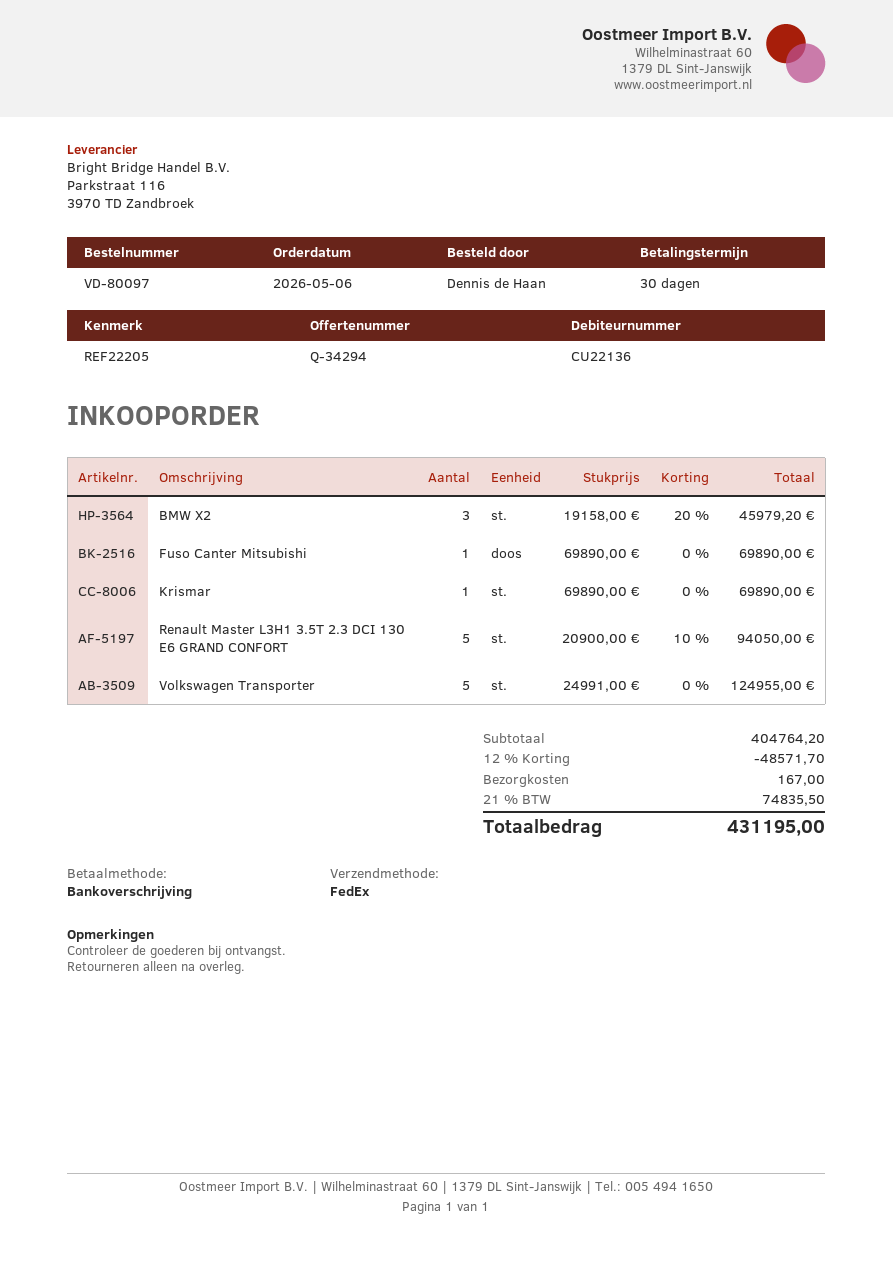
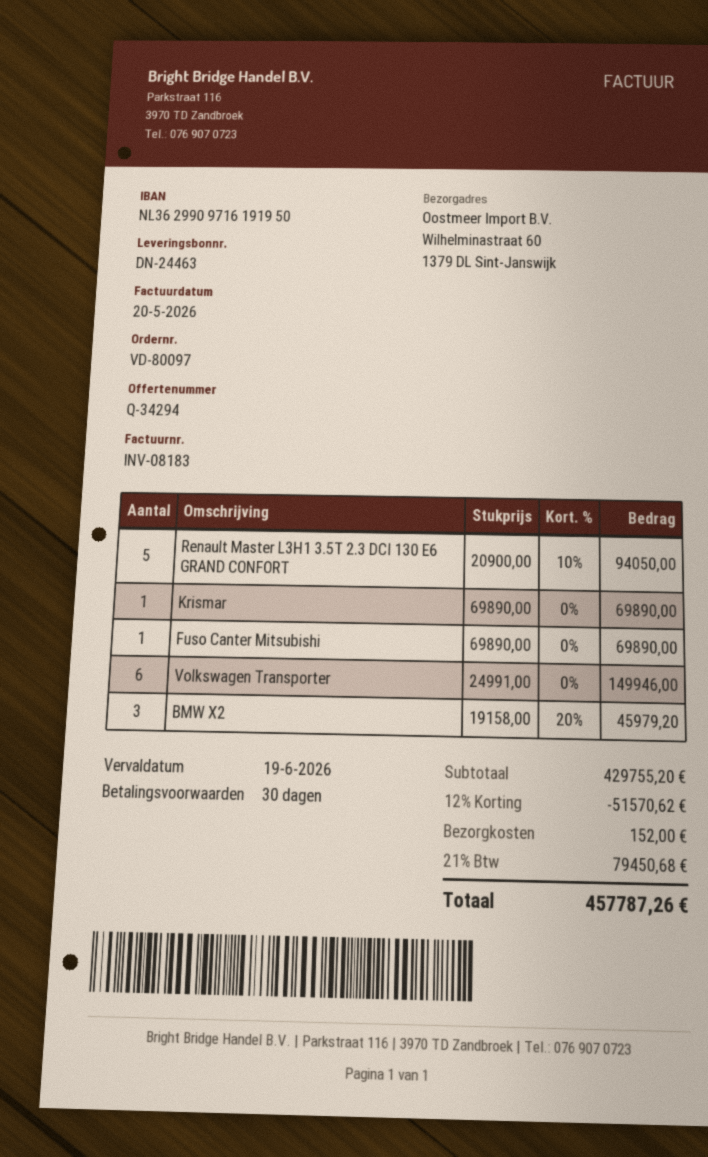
Volkswagen Transporter: 5 x 24991.00 = 124955.00 -> 6 x 24991.00 = 149946.00
subtotal: 404764.20 -> 429755.20
discount: 12% = 48571.70 -> 12% = 51570.62
shipping: 167.00 -> 152.00
tax: 21% = 74835.50 -> 21% = 79450.68
total: 431195.00 -> 457787.26

